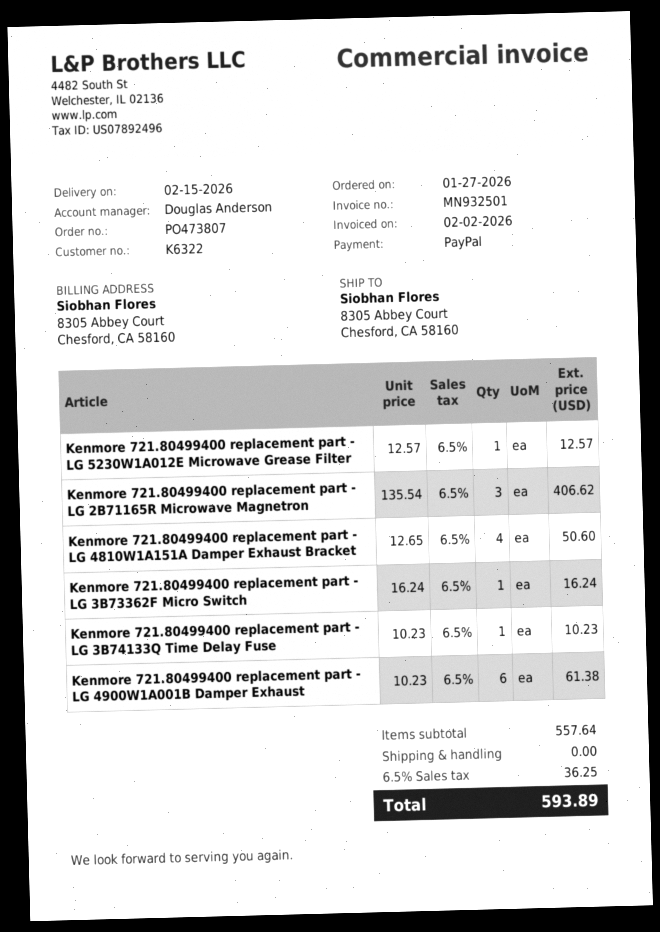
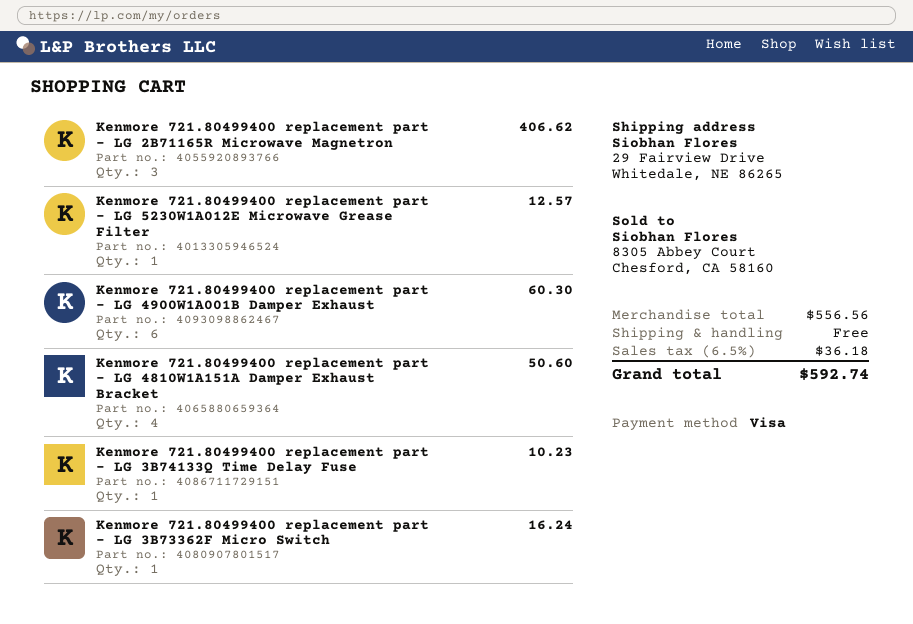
payment method: PayPal -> Visa
ship to: 8305 Abbey Court, Chesford, CA 58160 -> 29 Fairview Drive, Whitedale, NE 86265
Kenmore 721.80499400 replacement part - LG 4900W1A001B Damper Exhaust: 6 for 61.38 -> 6 for 60.30
subtotal: 557.64 -> 556.56
tax: 6.5% = 36.25 -> 6.5% = 36.18
total: 593.89 -> 592.74

